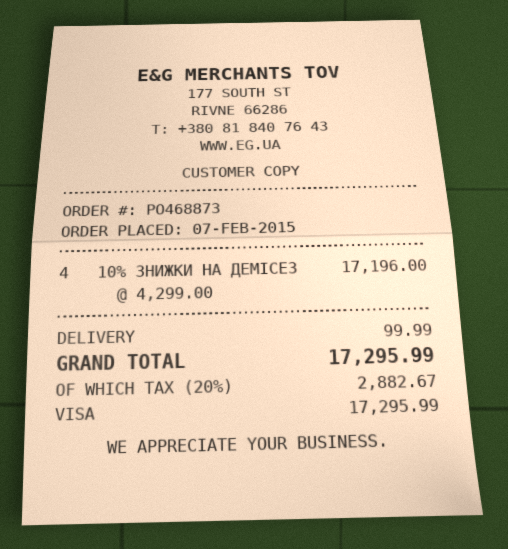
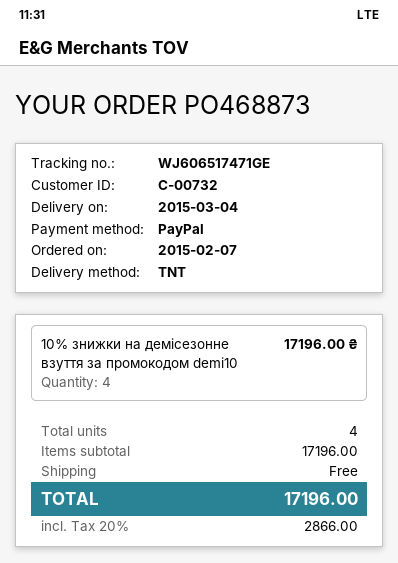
payment method: Visa -> PayPal
shipping: 99.99 -> 0.00
tax: 20% = 2882.67 -> 20% = 2866.00
total: 17295.99 -> 17196.00

